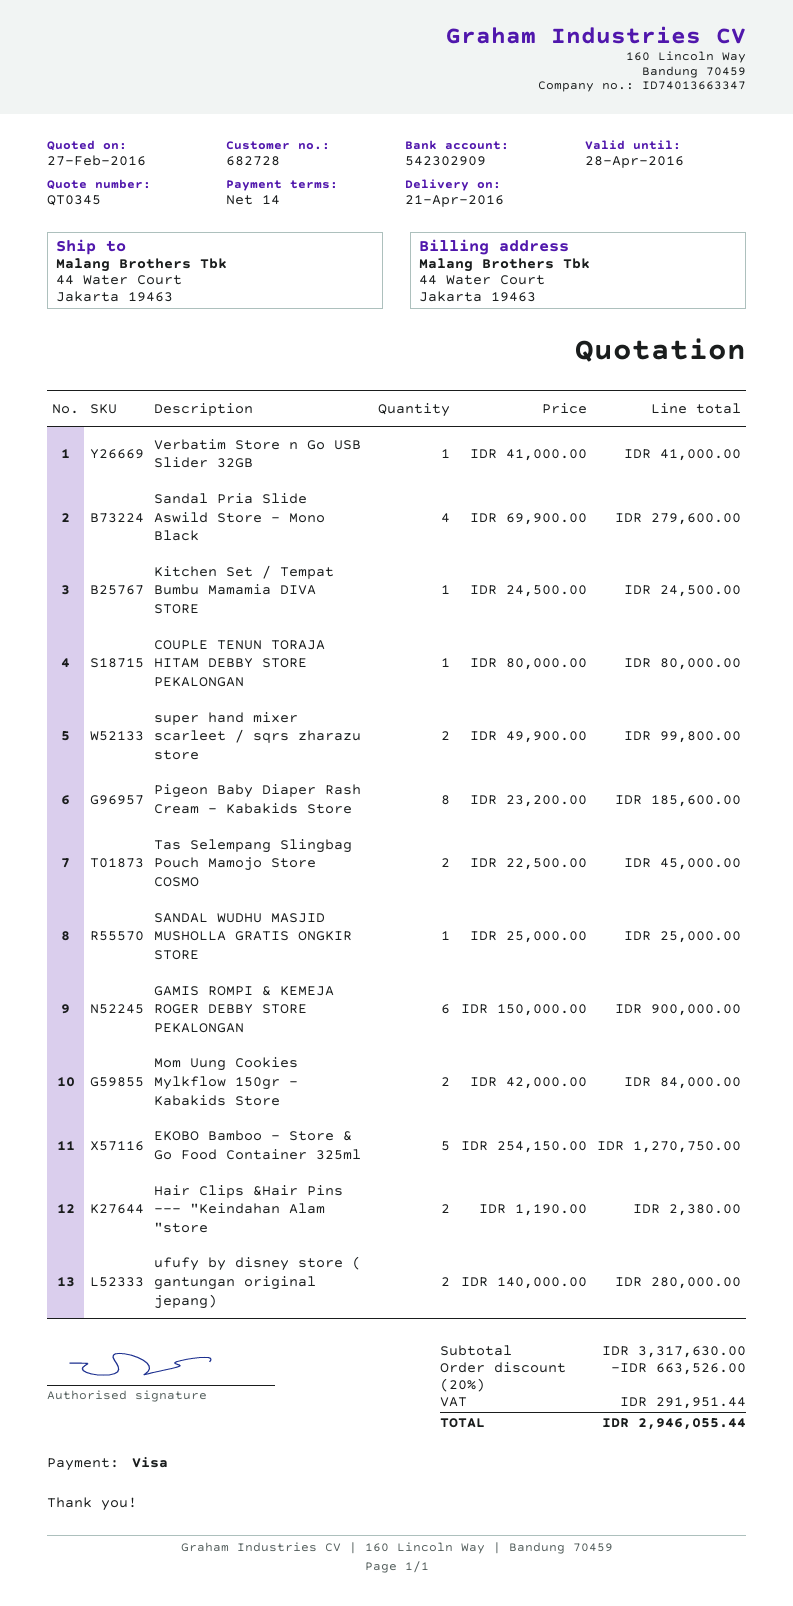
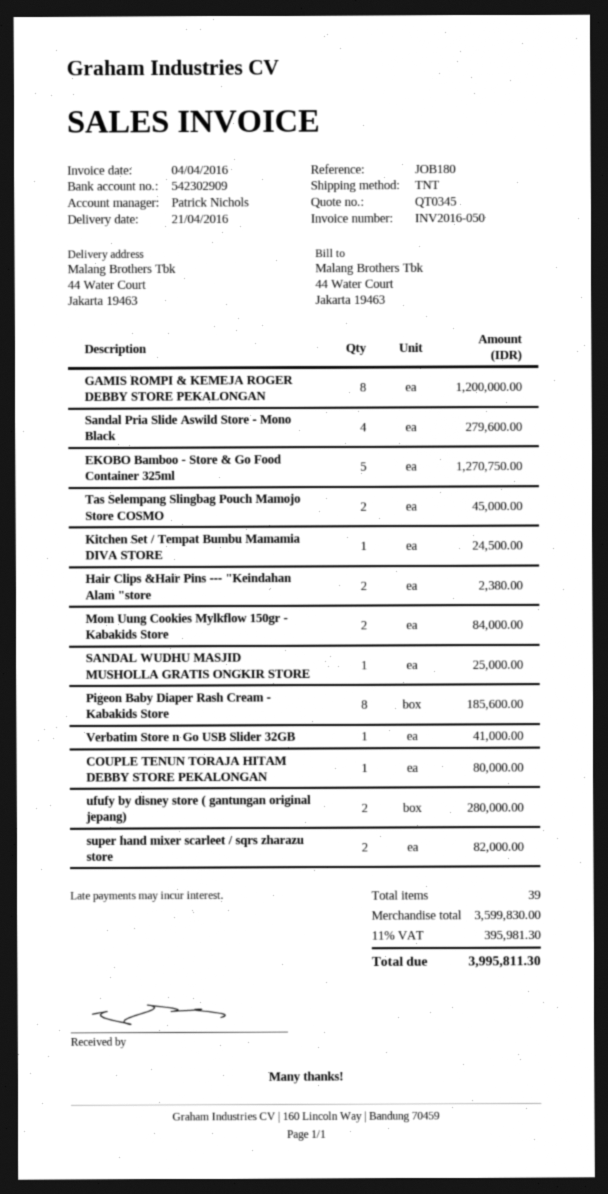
super hand mixer scarleet / sqrs zharazu store: 2 for 99800.00 -> 2 for 82000.00
GAMIS ROMPI & KEMEJA ROGER DEBBY STORE PEKALONGAN: 6 for 900000.00 -> 8 for 1200000.00
subtotal: 3317630.00 -> 3599830.00
discount: 20% = 663526.00 -> none
tax: 291951.44 -> 395981.30
total: 2946055.44 -> 3995811.30

